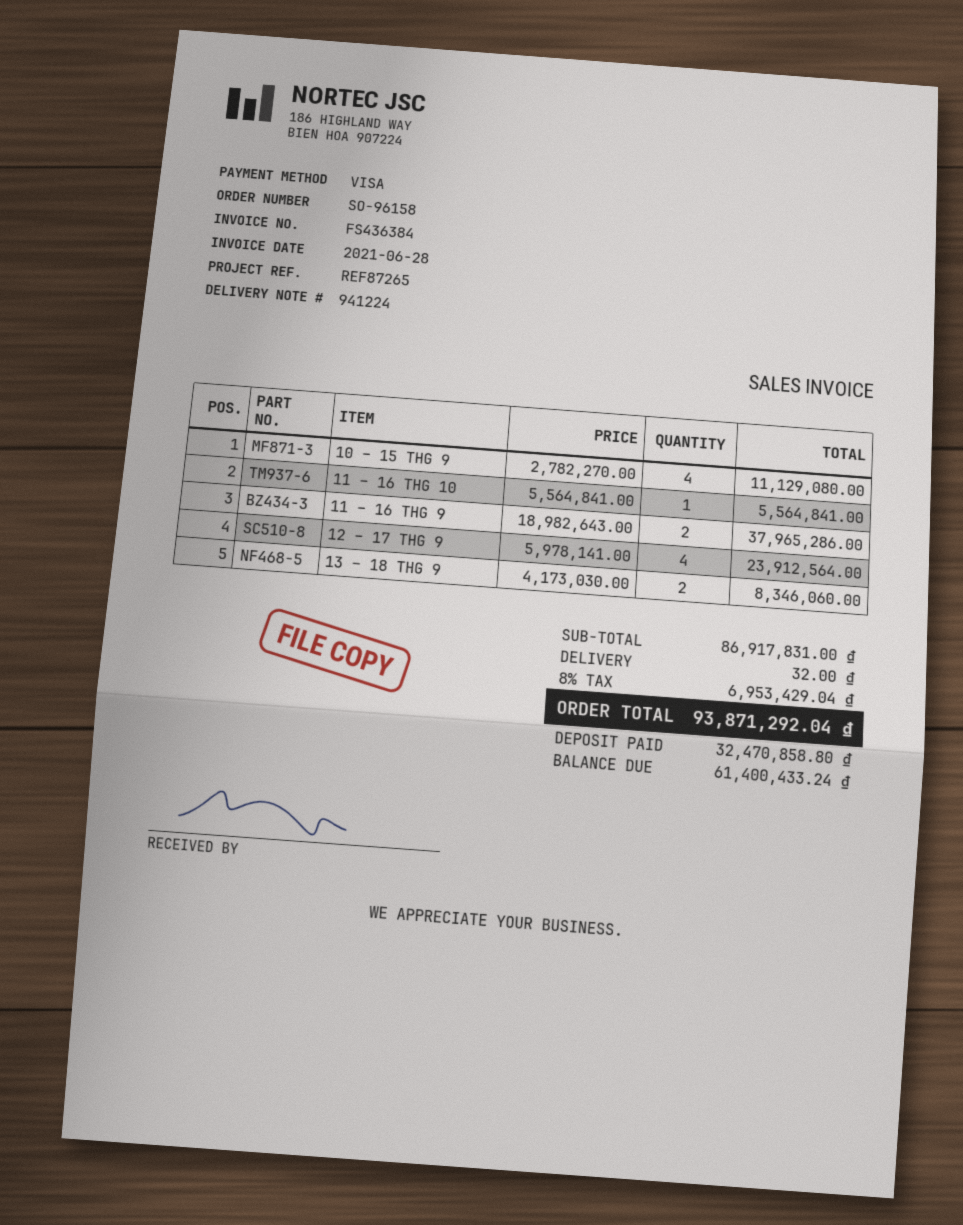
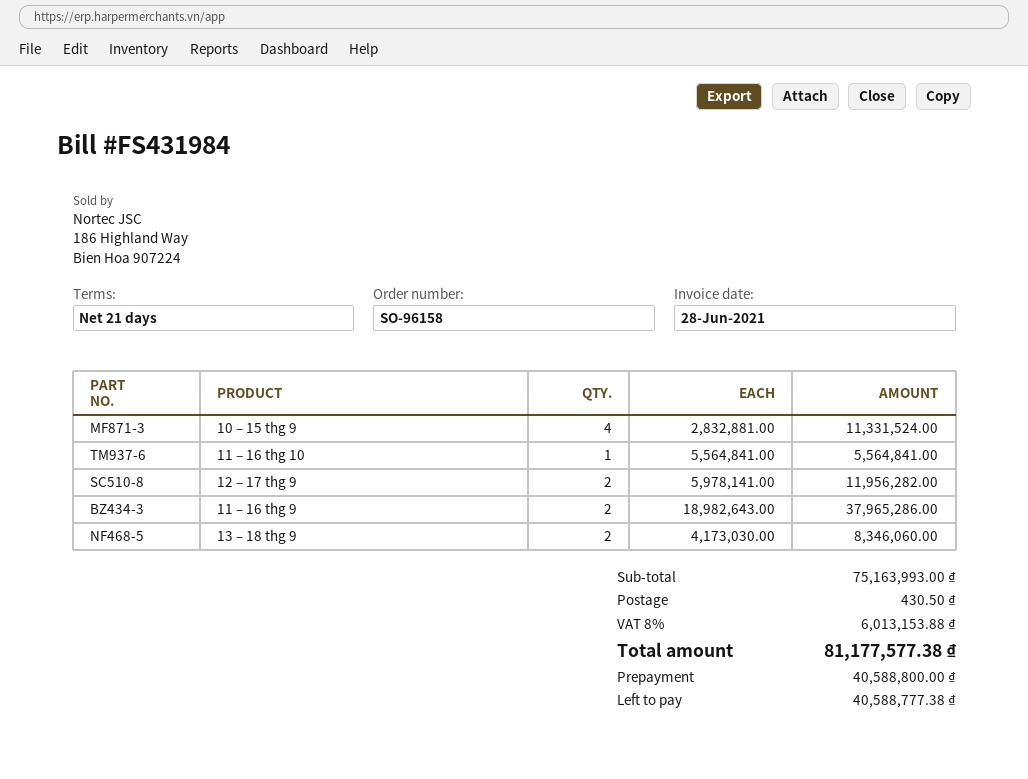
invoice number: FS436384 -> FS431984
10 – 15 THG 9: 4 x 2782270.00 = 11129080.00 -> 4 x 2832881.00 = 11331524.00
12 – 17 THG 9: 4 x 5978141.00 = 23912564.00 -> 2 x 5978141.00 = 11956282.00
subtotal: 86917831.00 -> 75163993.00
shipping: 32.00 -> 430.50
tax: 8% = 6953429.04 -> 8% = 6013153.88
total: 93871292.04 -> 81177577.38
deposit: 32470858.80 -> 40588800.00
balance: 61400433.24 -> 40588777.38

